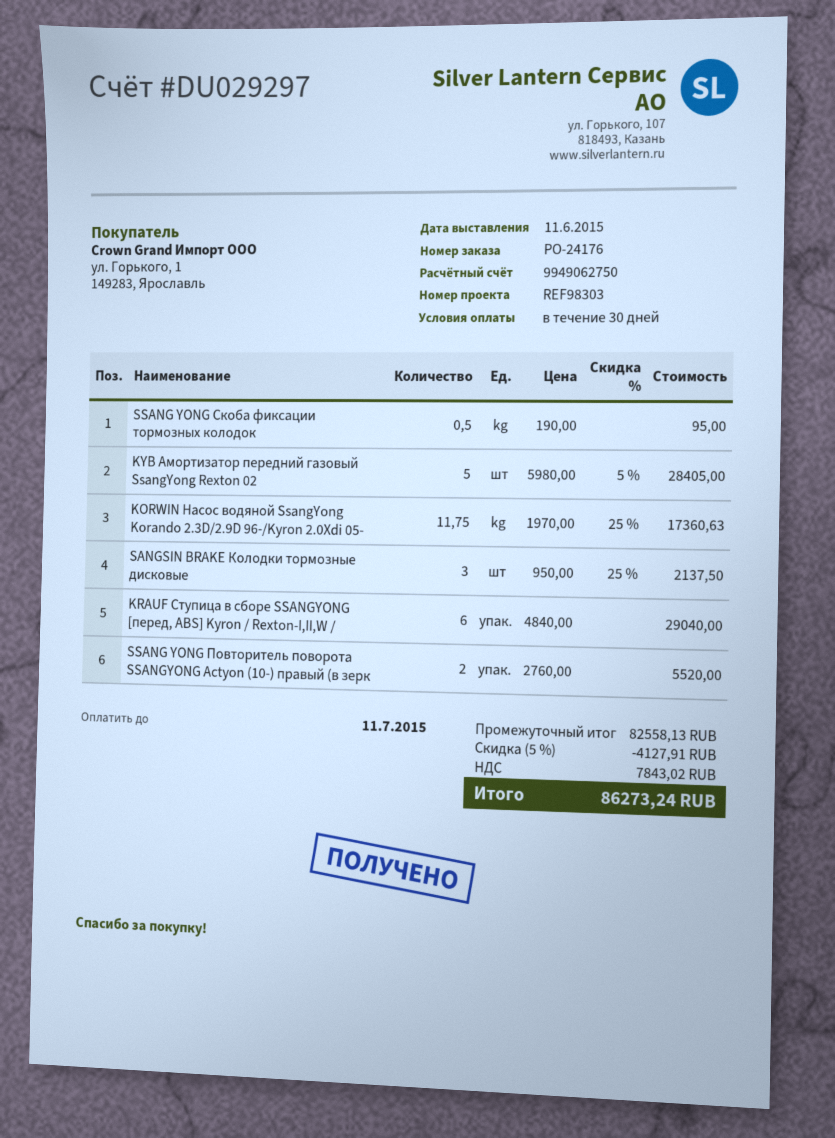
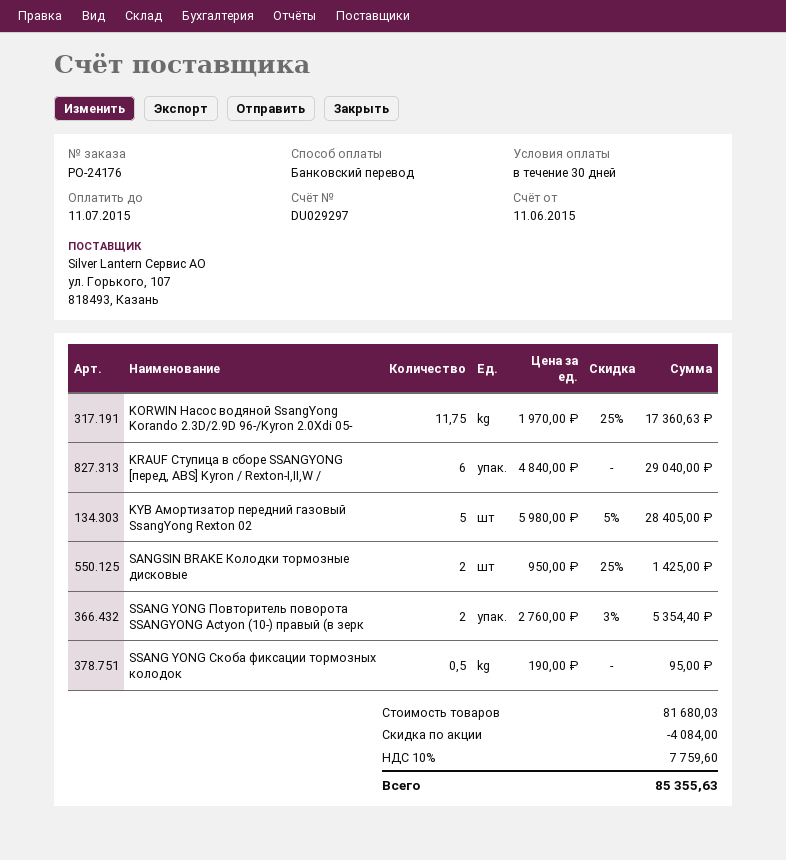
SANGSIN BRAKE Колодки тормозные дисковые: 3 x 950.00 - 25% = 2137.50 -> 2 x 950.00 - 25% = 1425.00
SSANG YONG Повторитель поворота SSANGYONG Actyon (10-) правый (в зерк: 2 x 2760.00 = 5520.00 -> 2 x 2760.00 - 3% = 5354.40
subtotal: 82558.13 -> 81680.03
discount: 4127.91 -> 4084.00
tax: 7843.02 -> 7759.60
total: 86273.24 -> 85355.63

